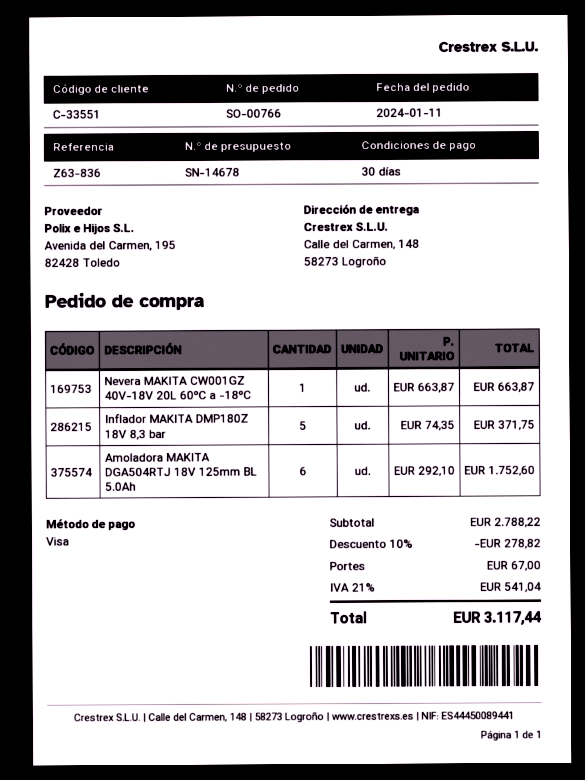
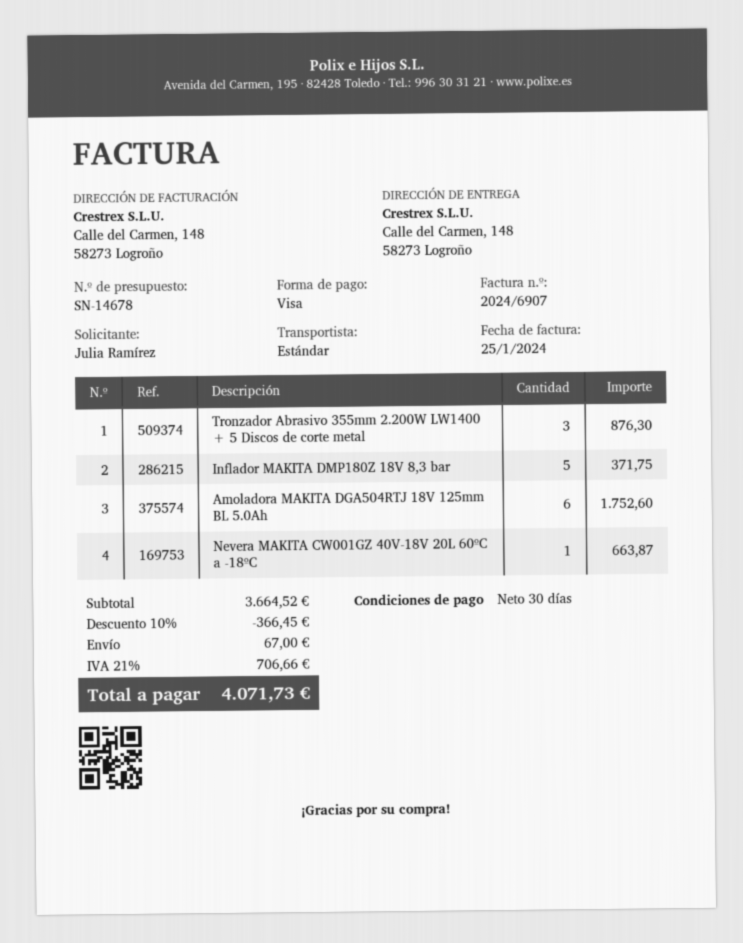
Tronzador Abrasivo 355mm 2.200W LW1400 + 5 Discos de corte metal: none -> 3 for 876.30
subtotal: 2788.22 -> 3664.52
discount: 10% = 278.82 -> 10% = 366.45
tax: 21% = 541.04 -> 21% = 706.66
total: 3117.44 -> 4071.73

